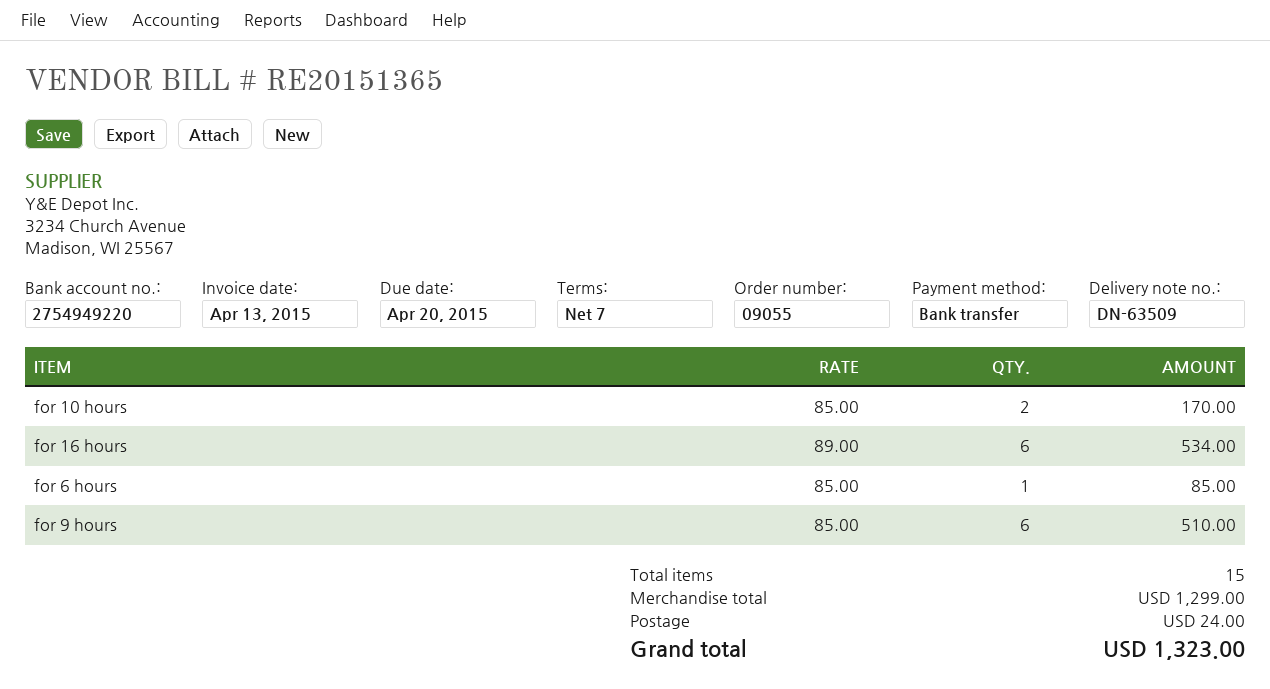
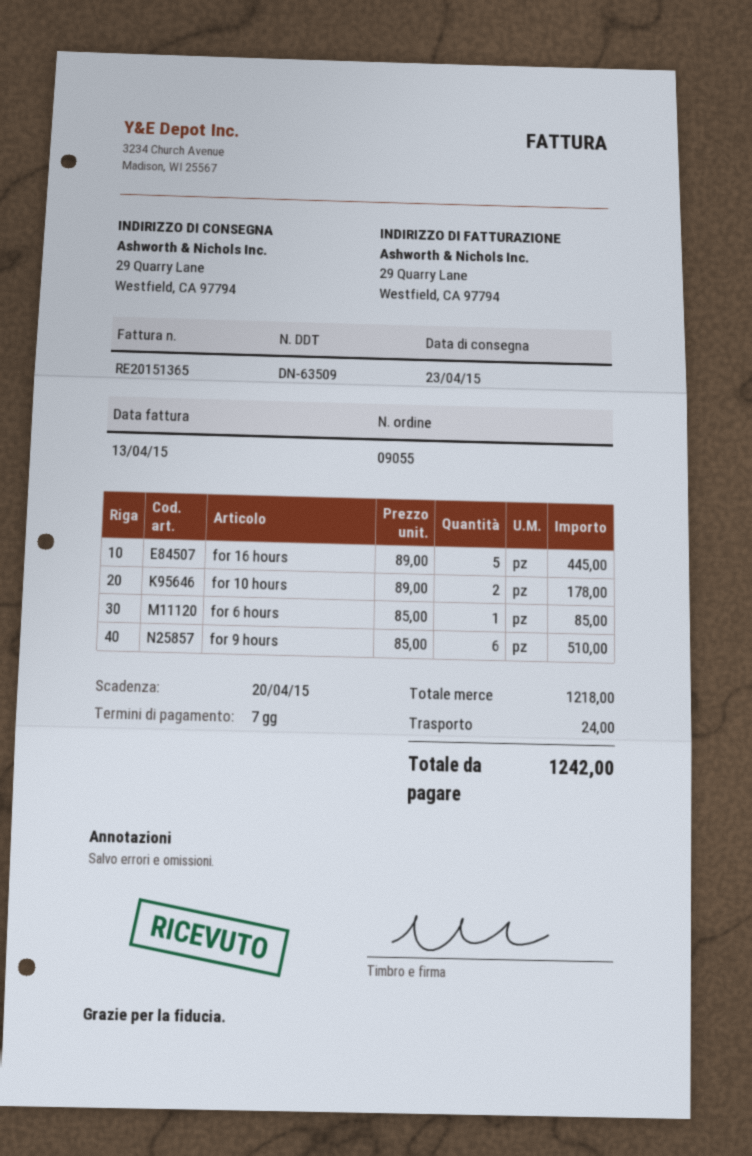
for 10 hours: 2 x 85.00 = 170.00 -> 2 x 89.00 = 178.00
for 16 hours: 6 x 89.00 = 534.00 -> 5 x 89.00 = 445.00
subtotal: 1299.00 -> 1218.00
total: 1323.00 -> 1242.00

